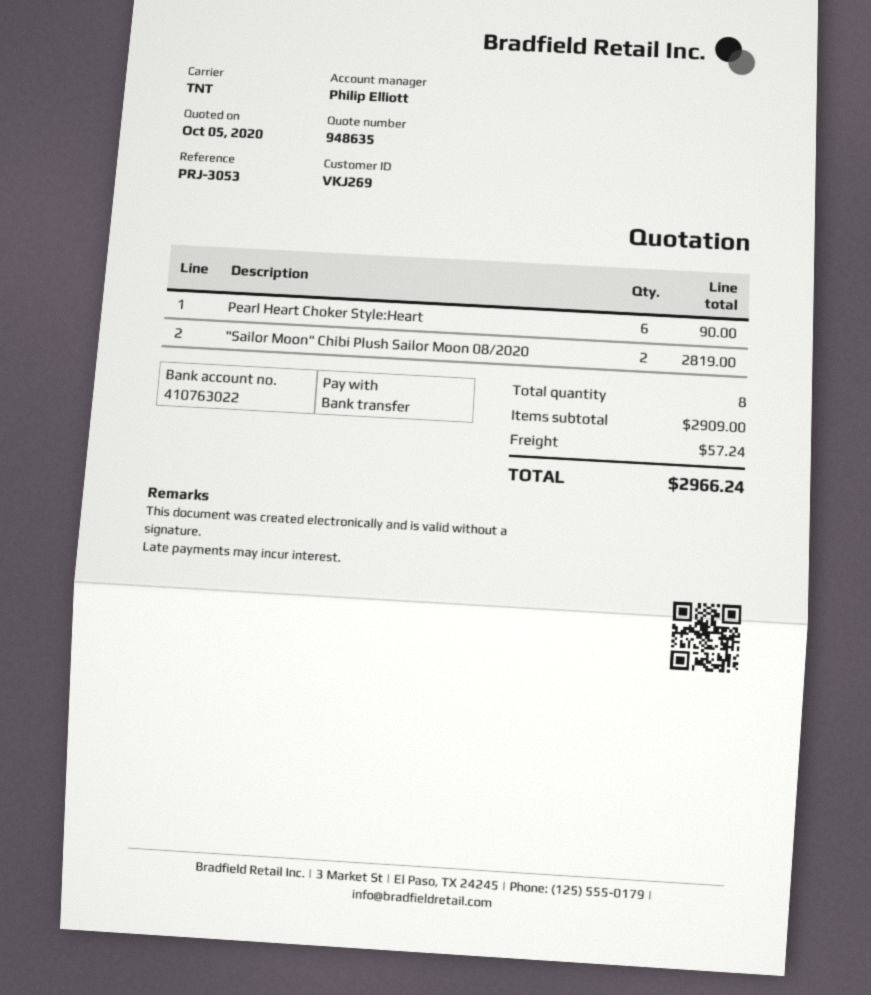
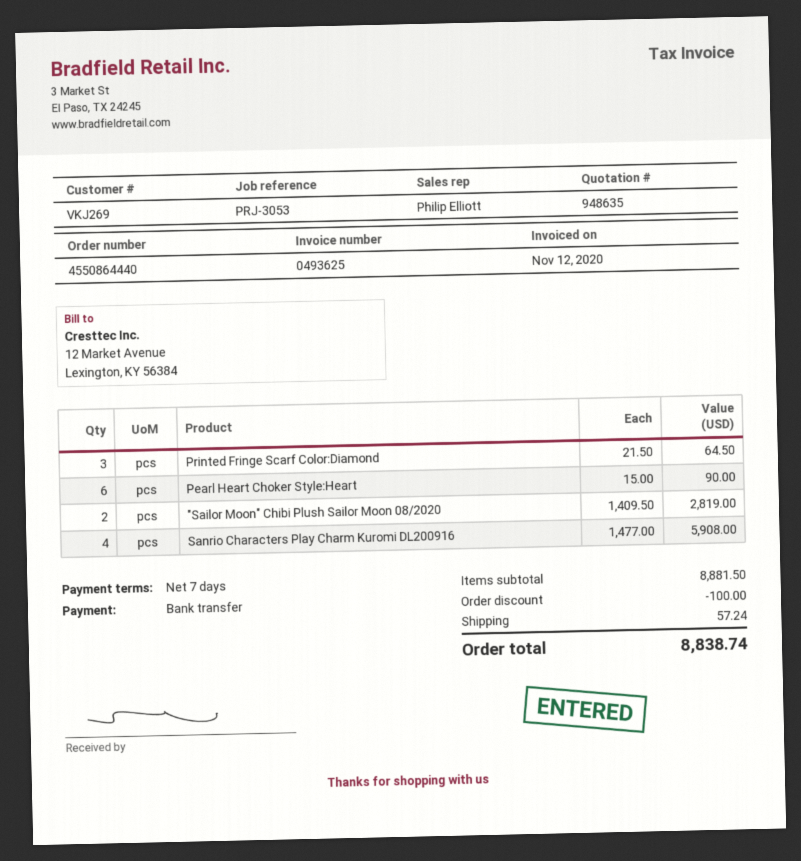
Printed Fringe Scarf Color:Diamond: none -> 3 for 64.50
Sanrio Characters Play Charm Kuromi DL200916: none -> 4 for 5908.00
subtotal: 2909.00 -> 8881.50
discount: none -> 100.00
total: 2966.24 -> 8838.74

